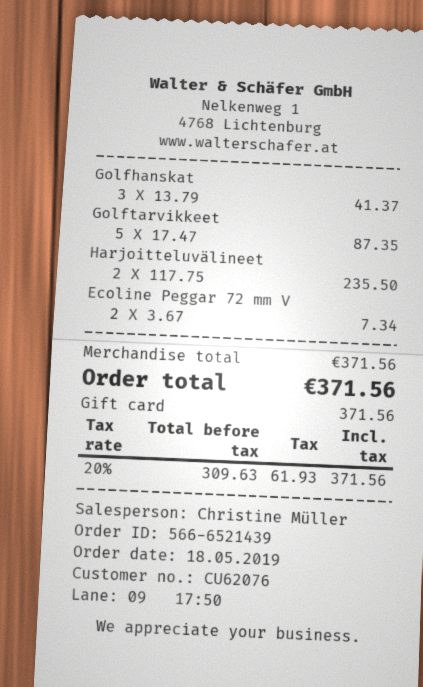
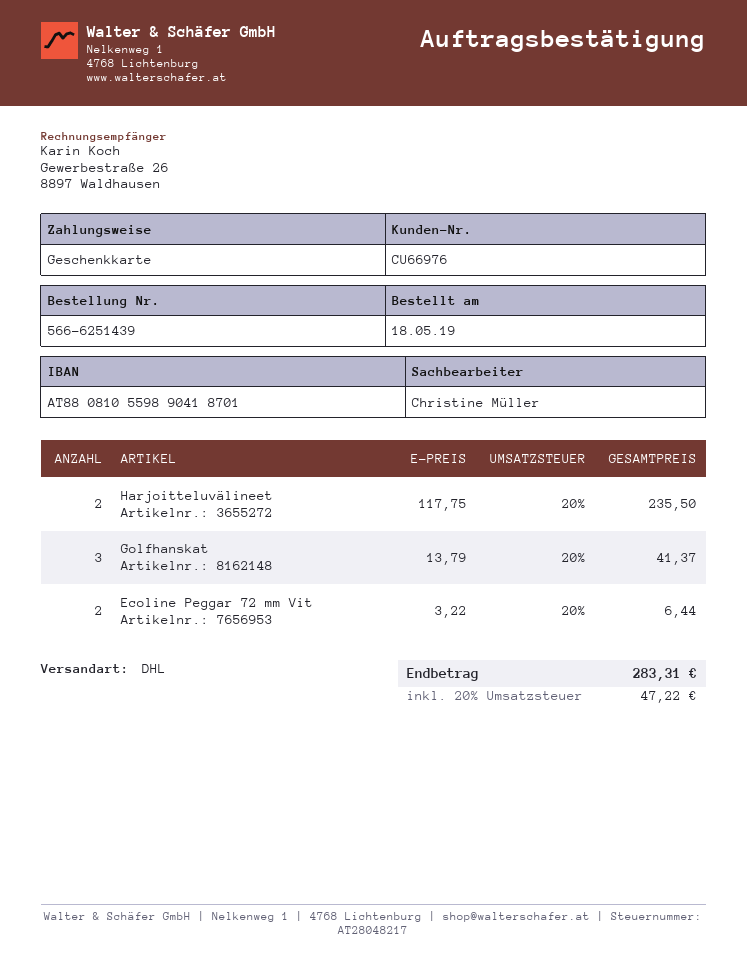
order number: 566-6521439 -> 566-6251439
customer number: CU62076 -> CU66976
Golftarvikkeet: 5 x 17.47 = 87.35 -> none
Ecoline Peggar 72 mm V: 2 x 3.67 = 7.34 -> 2 x 3.22 = 6.44
tax: 20% = 61.93 -> 20% = 47.22
total: 371.56 -> 283.31

